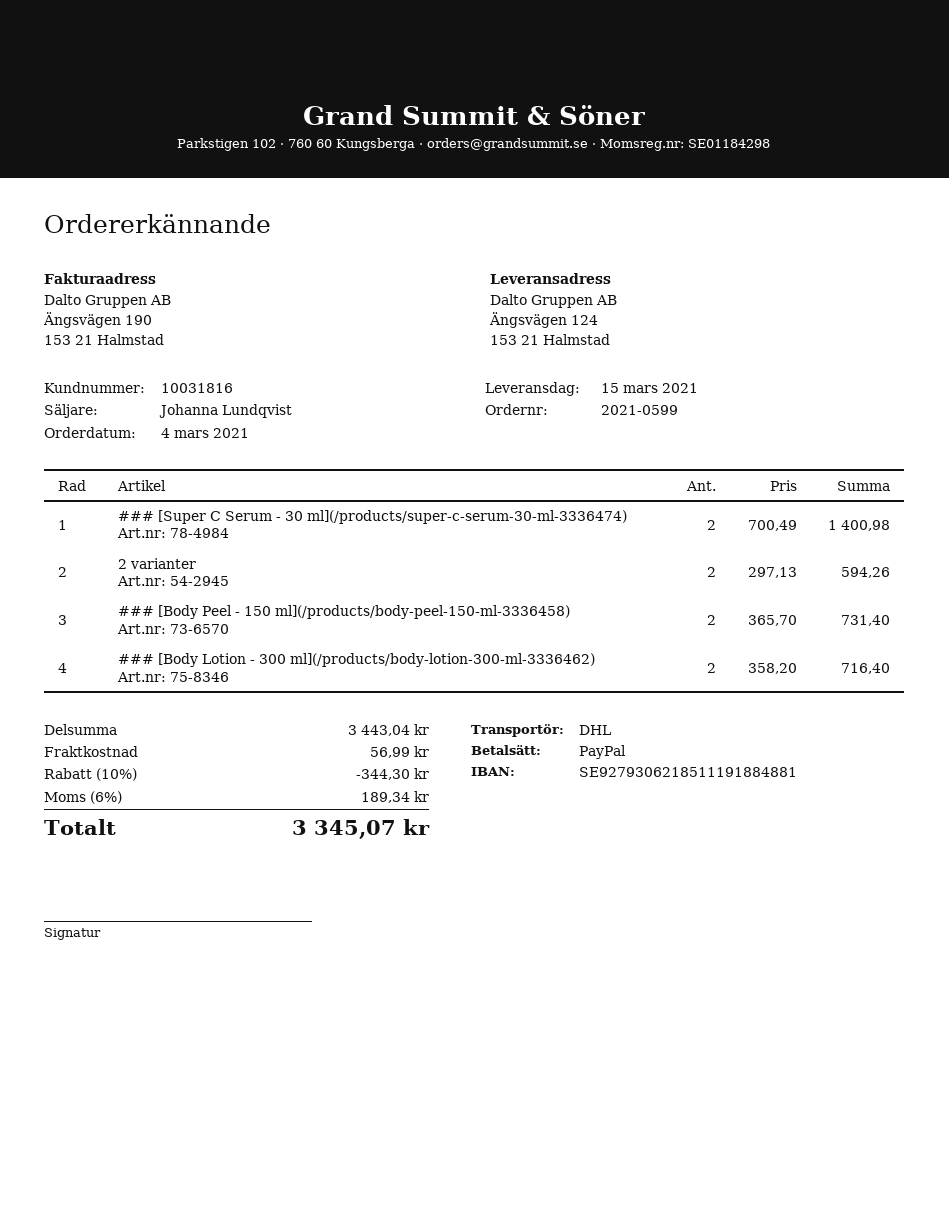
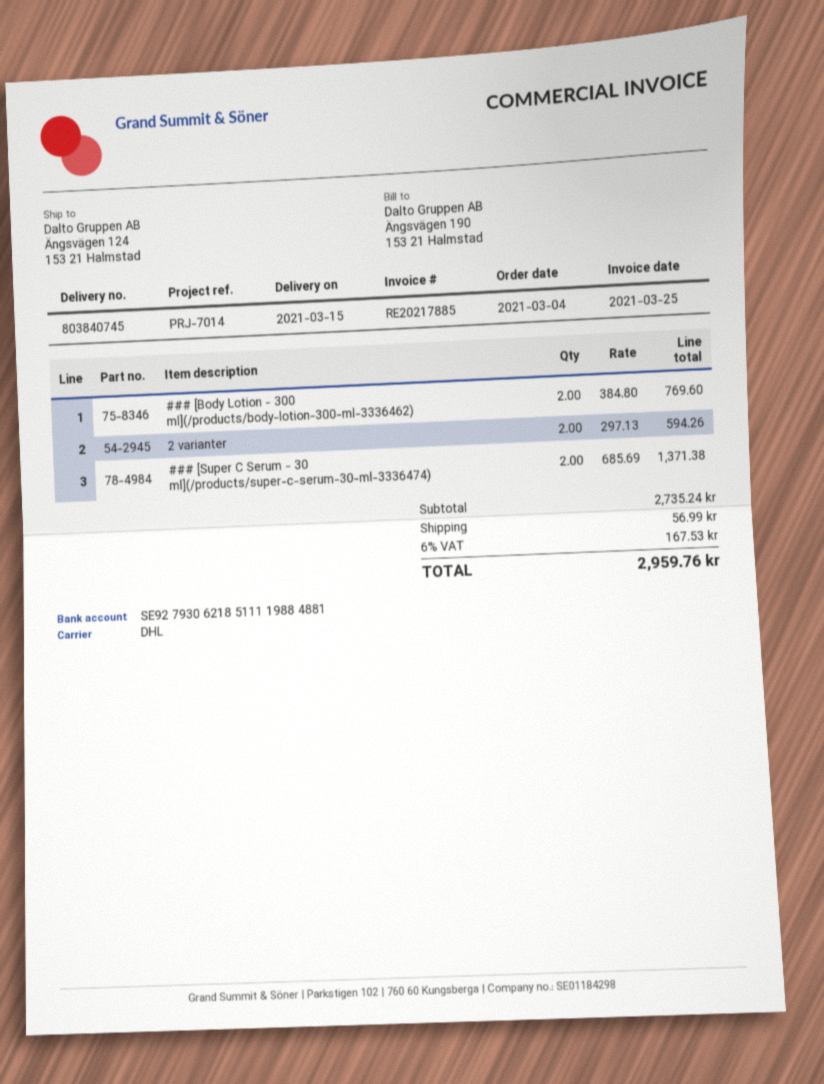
bank account: SE9279306218511191884881 -> SE9279306218511119884881
### [Super C Serum - 30 ml](/products/super-c-serum-30-ml-3336474): 2 x 700.49 = 1400.98 -> 2 x 685.69 = 1371.38
### [Body Peel - 150 ml](/products/body-peel-150-ml-3336458): 2 x 365.70 = 731.40 -> none
### [Body Lotion - 300 ml](/products/body-lotion-300-ml-3336462): 2 x 358.20 = 716.40 -> 2 x 384.80 = 769.60
subtotal: 3443.04 -> 2735.24
discount: 10% = 344.30 -> none
tax: 6% = 189.34 -> 6% = 167.53
total: 3345.07 -> 2959.76

